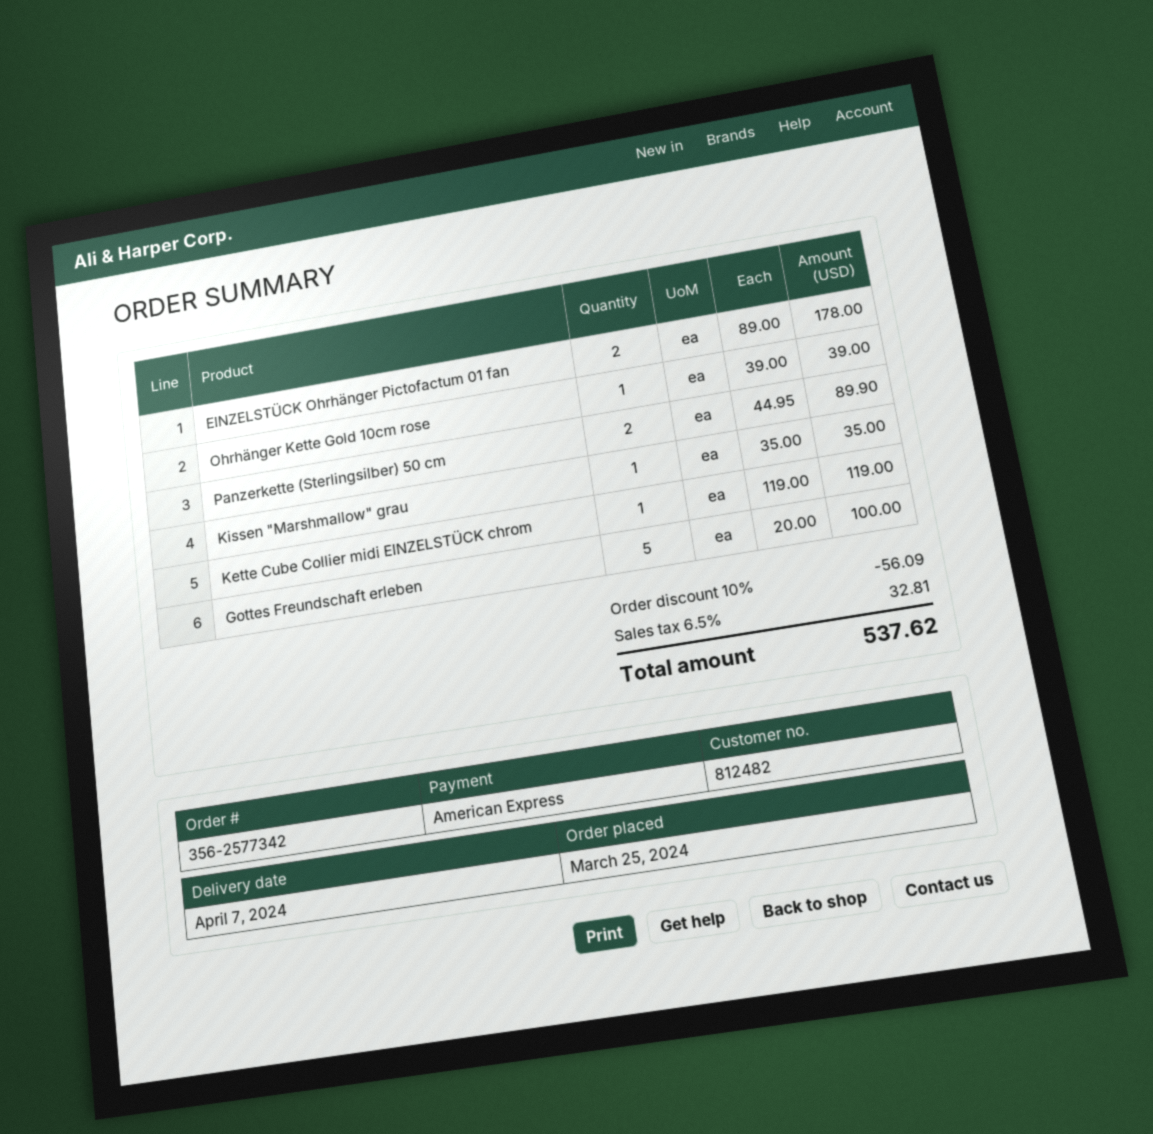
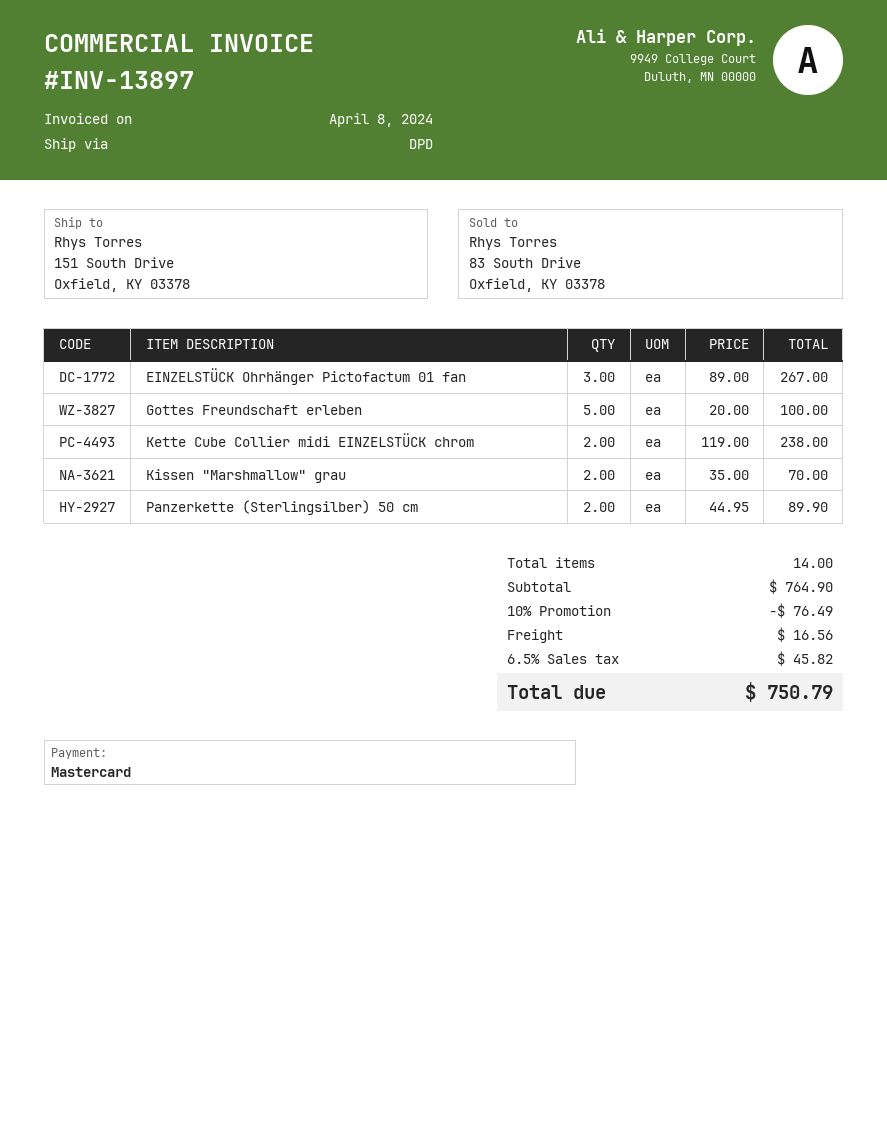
payment method: American Express -> Mastercard
EINZELSTÜCK Ohrhänger Pictofactum 01 fan: 2 x 89.00 = 178.00 -> 3 x 89.00 = 267.00
Ohrhänger Kette Gold 10cm rose: 1 x 39.00 = 39.00 -> none
Kissen "Marshmallow" grau: 1 x 35.00 = 35.00 -> 2 x 35.00 = 70.00
Kette Cube Collier midi EINZELSTÜCK chrom: 1 x 119.00 = 119.00 -> 2 x 119.00 = 238.00
discount: 10% = 56.09 -> 10% = 76.49
shipping: none -> 16.56
tax: 6.5% = 32.81 -> 6.5% = 45.82
total: 537.62 -> 750.79

